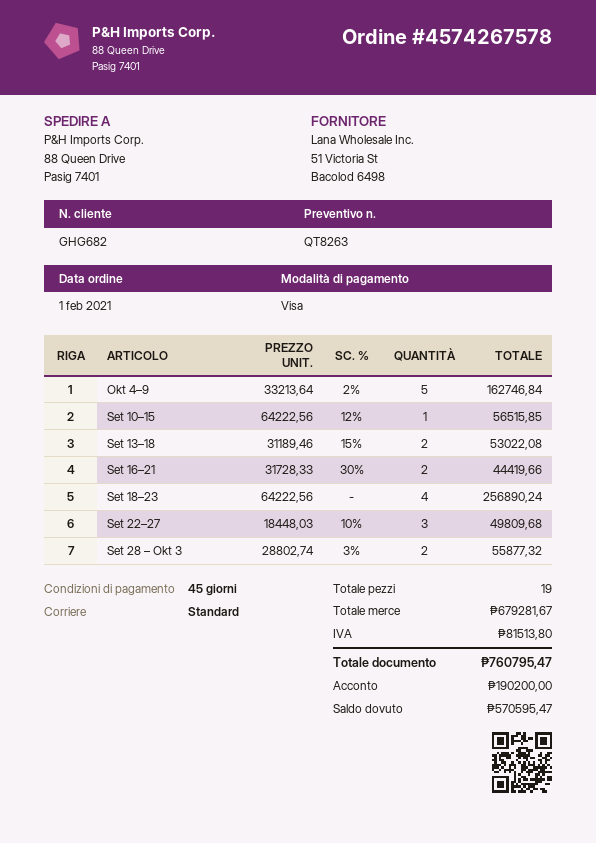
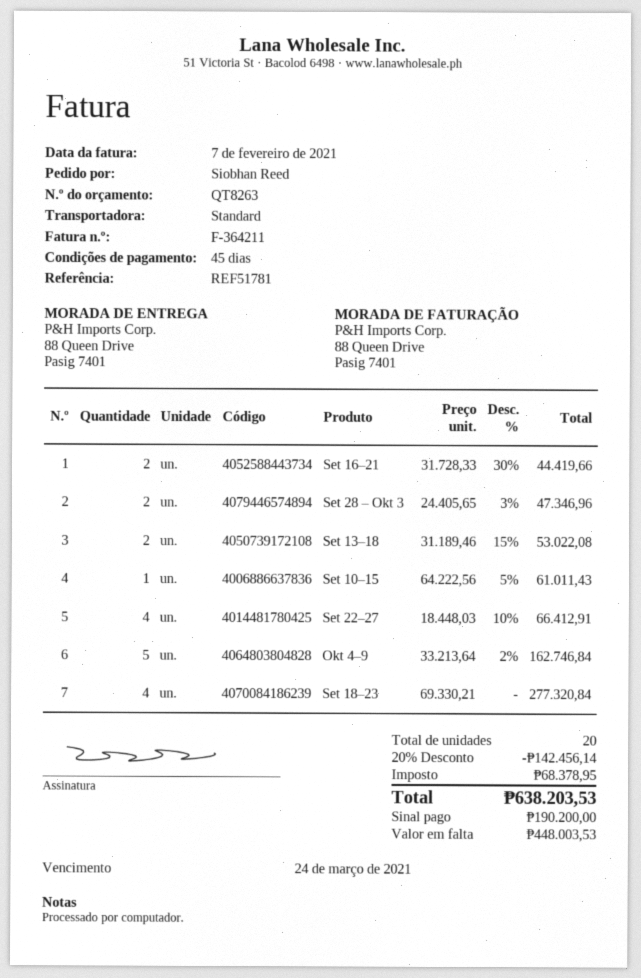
Set 10–15: 1 x 64222.56 - 12% = 56515.85 -> 1 x 64222.56 - 5% = 61011.43
Set 18–23: 4 x 64222.56 = 256890.24 -> 4 x 69330.21 = 277320.84
Set 22–27: 3 x 18448.03 - 10% = 49809.68 -> 4 x 18448.03 - 10% = 66412.91
Set 28 – Okt 3: 2 x 28802.74 - 3% = 55877.32 -> 2 x 24405.65 - 3% = 47346.96
total quantity: 19 -> 20
discount: none -> 20% = 142456.14
tax: 81513.80 -> 68378.95
total: 760795.47 -> 638203.53
balance: 570595.47 -> 448003.53

